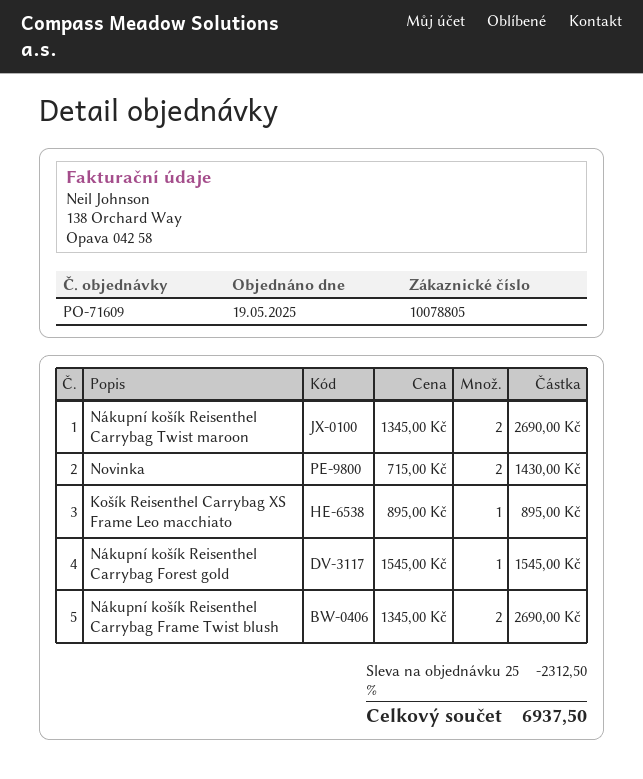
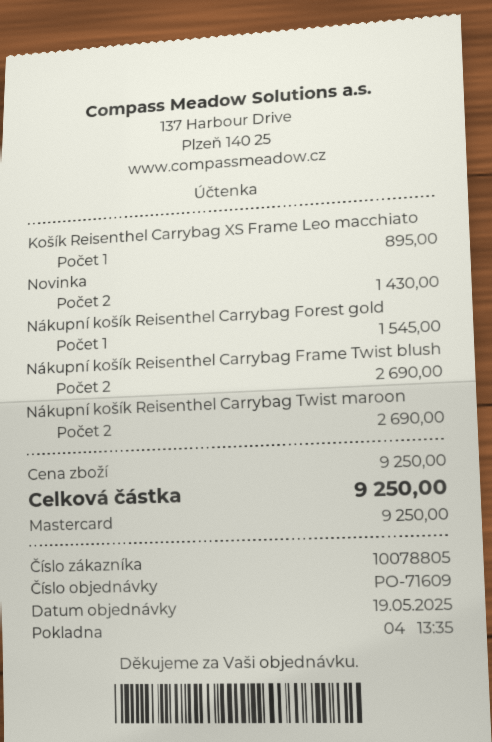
discount: 25% = 2312.50 -> none
total: 6937.50 -> 9250.00

